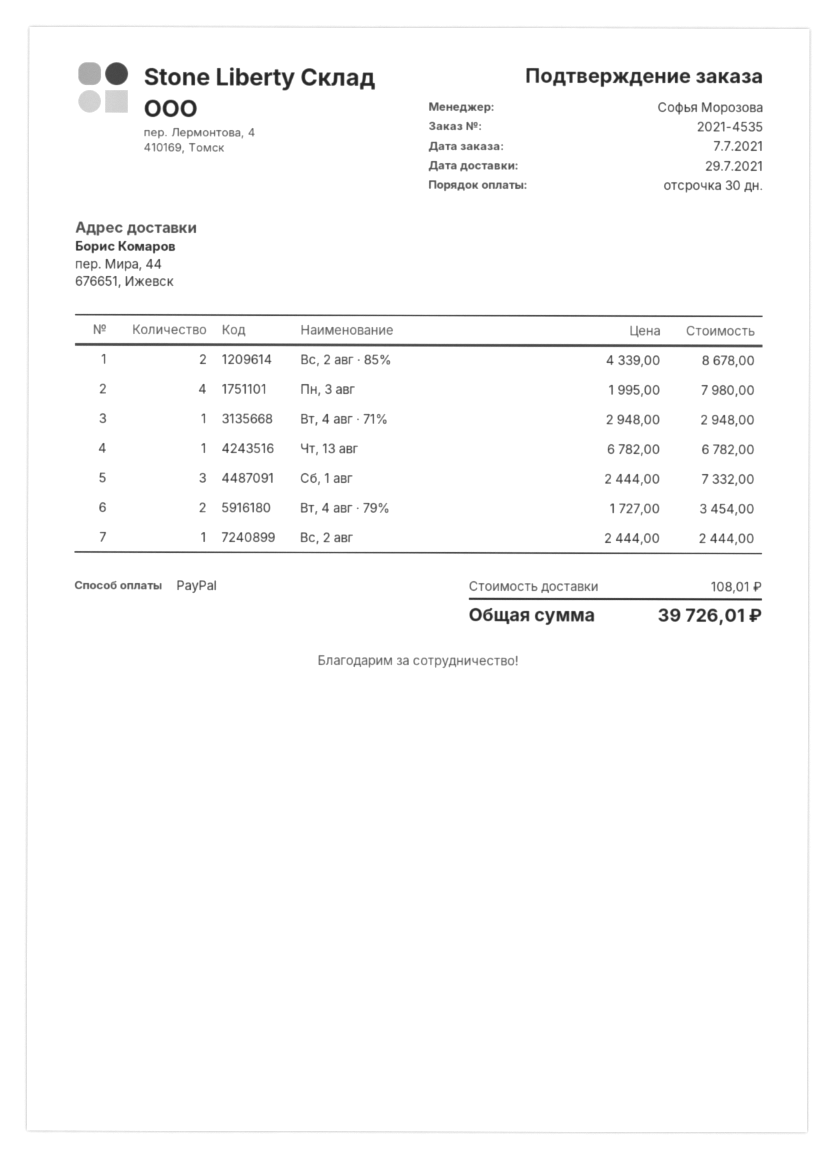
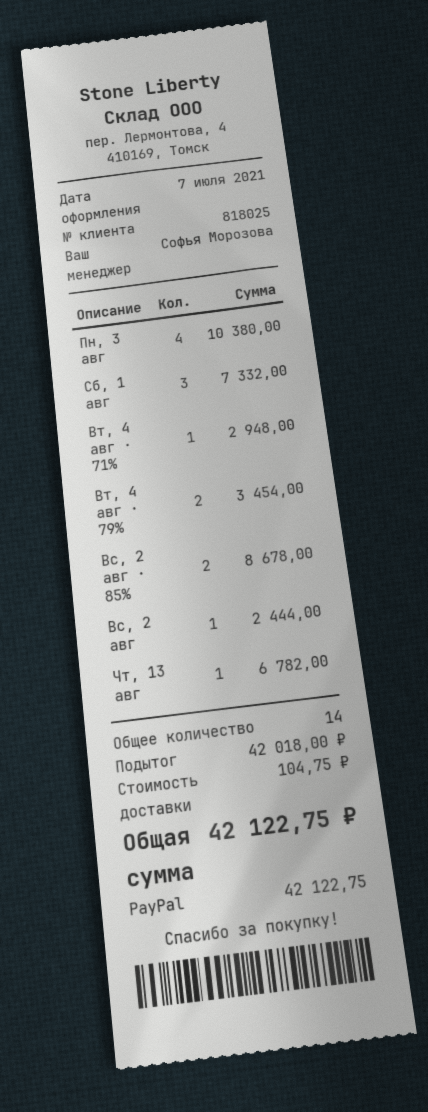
Пн, 3 авг: 4 for 7980.00 -> 4 for 10380.00
shipping: 108.01 -> 104.75
total: 39726.01 -> 42122.75

